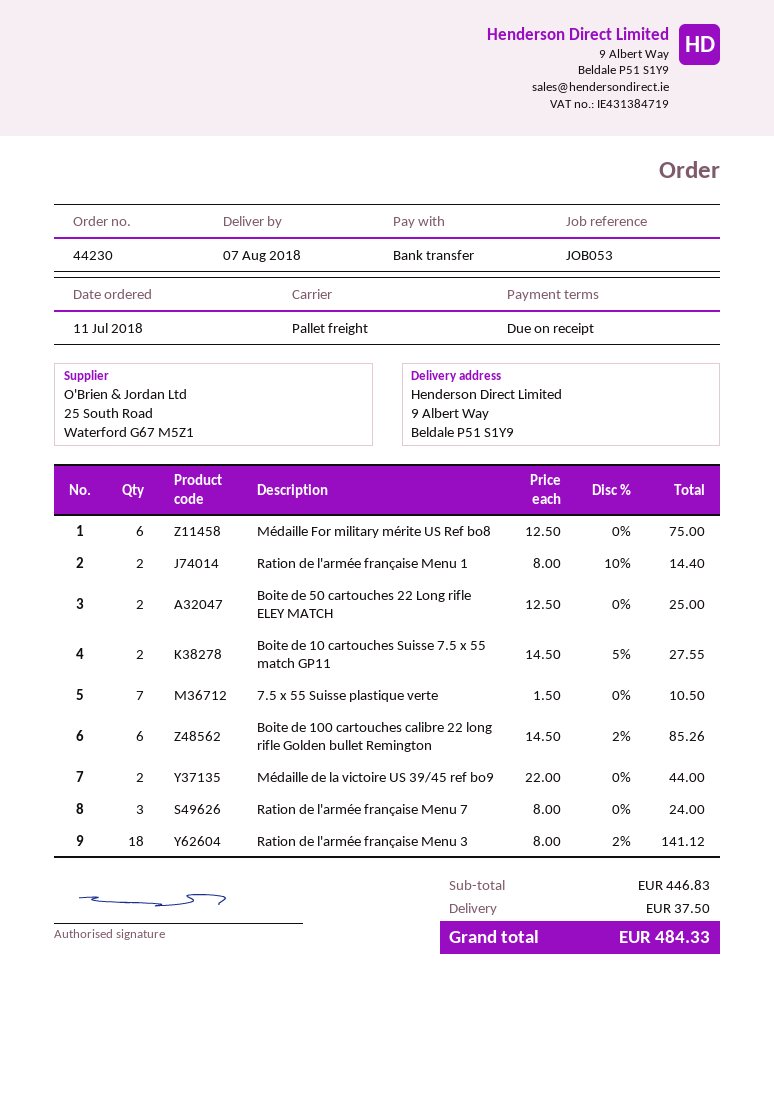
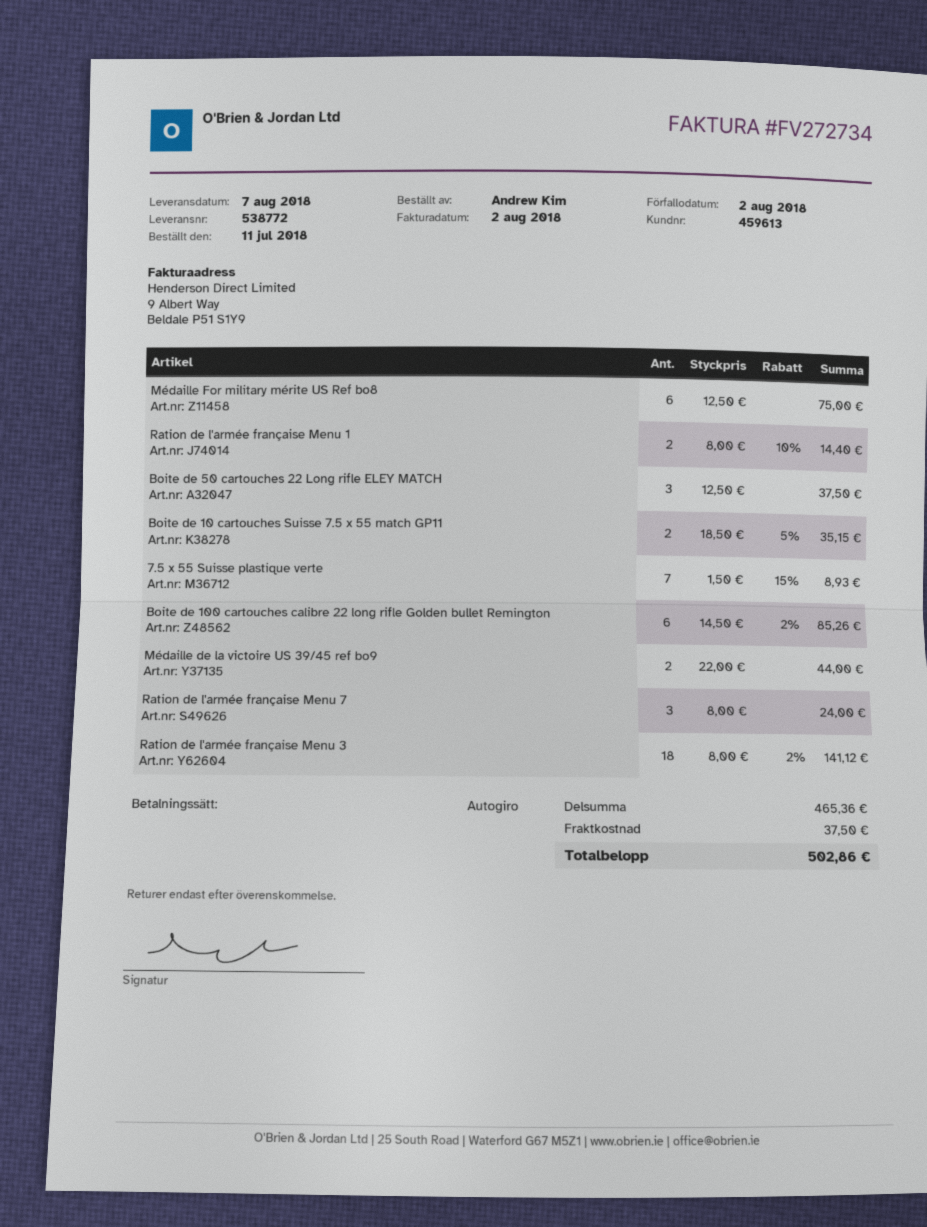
payment method: bank transfer -> direct debit
Boite de 50 cartouches 22 Long rifle ELEY MATCH: 2 x 12.50 = 25.00 -> 3 x 12.50 = 37.50
Boite de 10 cartouches Suisse 7.5 x 55 match GP11: 2 x 14.50 - 5% = 27.55 -> 2 x 18.50 - 5% = 35.15
7.5 x 55 Suisse plastique verte: 7 x 1.50 = 10.50 -> 7 x 1.50 - 15% = 8.93
subtotal: 446.83 -> 465.36
total: 484.33 -> 502.86

